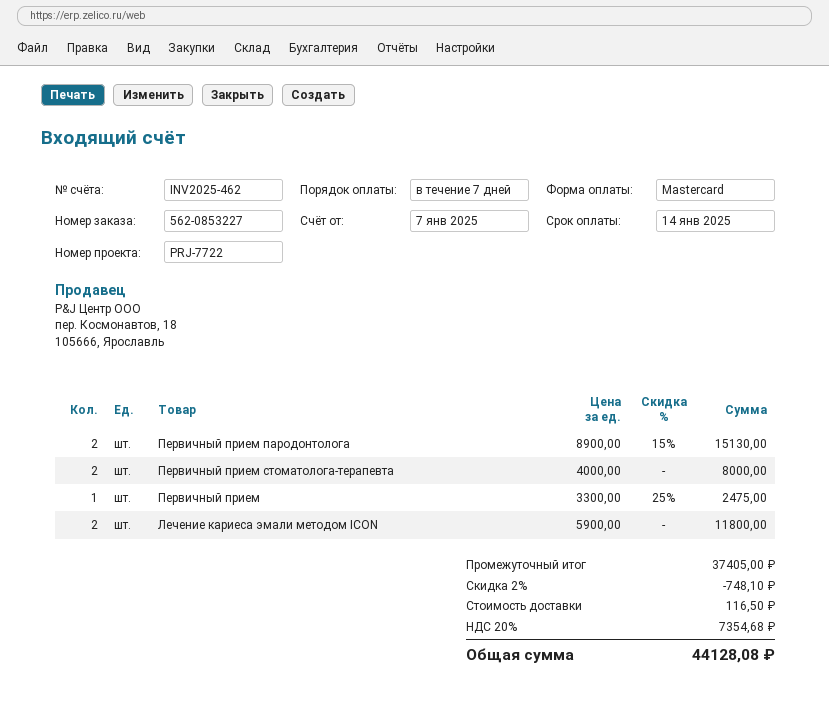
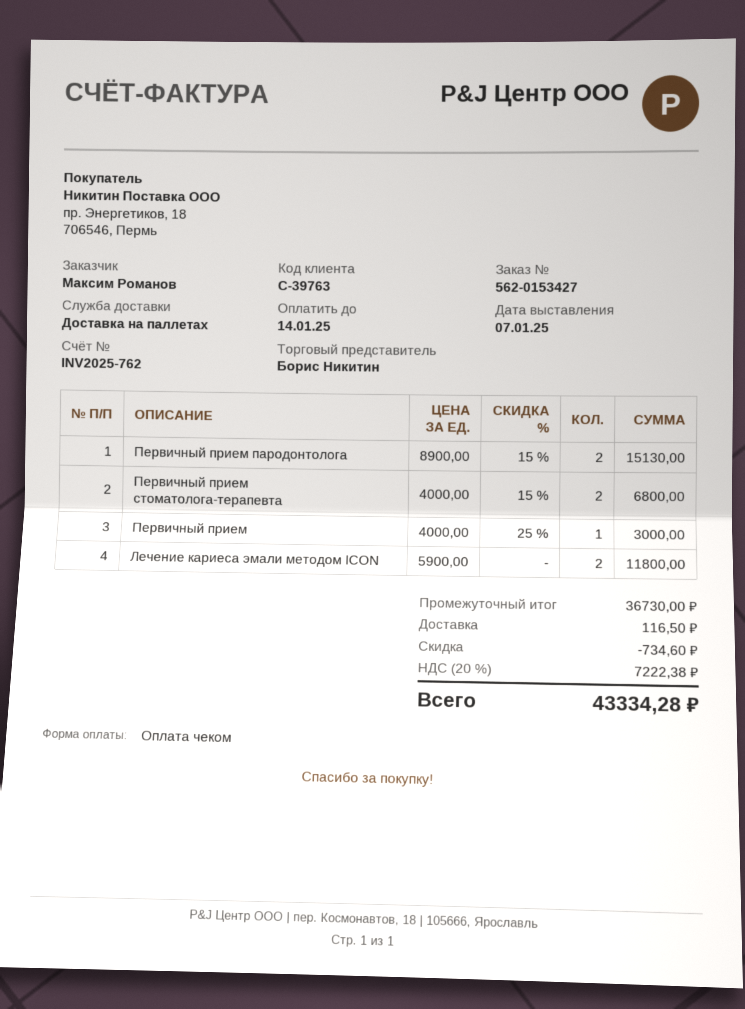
order number: 562-0853227 -> 562-0153427
invoice number: INV2025-462 -> INV2025-762
payment method: Mastercard -> cheque
Первичный прием стоматолога-терапевта: 2 x 4000.00 = 8000.00 -> 2 x 4000.00 - 15% = 6800.00
Первичный прием: 1 x 3300.00 - 25% = 2475.00 -> 1 x 4000.00 - 25% = 3000.00
subtotal: 37405.00 -> 36730.00
discount: 748.10 -> 734.60
tax: 20% = 7354.68 -> 20% = 7222.38
total: 44128.08 -> 43334.28

